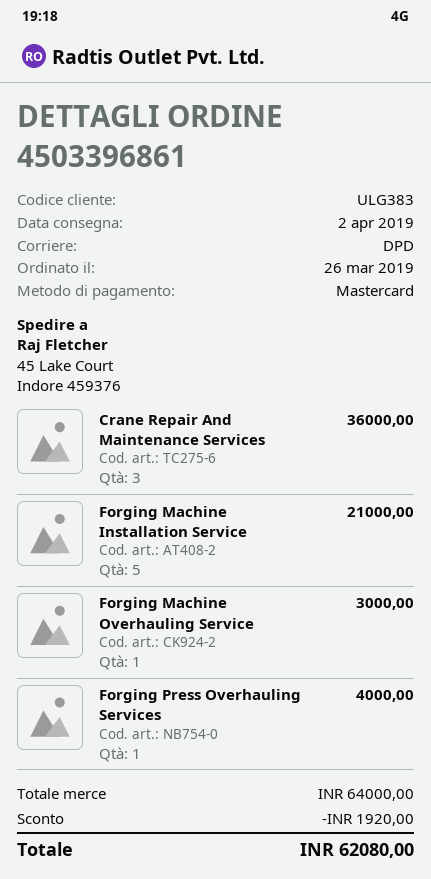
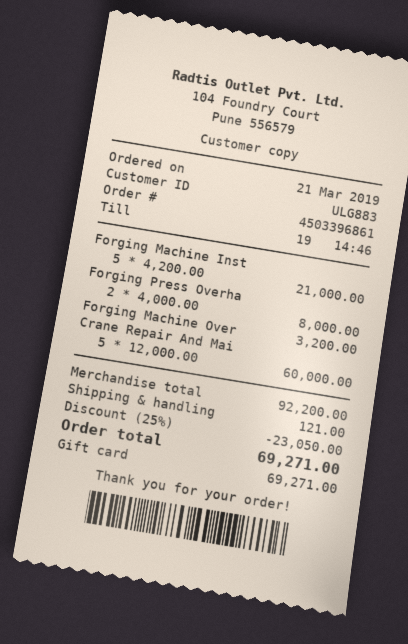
order date: 2019-03-26 -> 2019-03-21
customer number: ULG383 -> ULG883
payment method: Mastercard -> gift card
Crane Repair And Maintenance Services: 3 for 36000.00 -> 5 for 60000.00
Forging Machine Overhauling Service: 1 for 3000.00 -> 1 for 3200.00
Forging Press Overhauling Services: 1 for 4000.00 -> 2 for 8000.00
subtotal: 64000.00 -> 92200.00
discount: 1920.00 -> 23050.00
shipping: none -> 121.00
total: 62080.00 -> 69271.00

